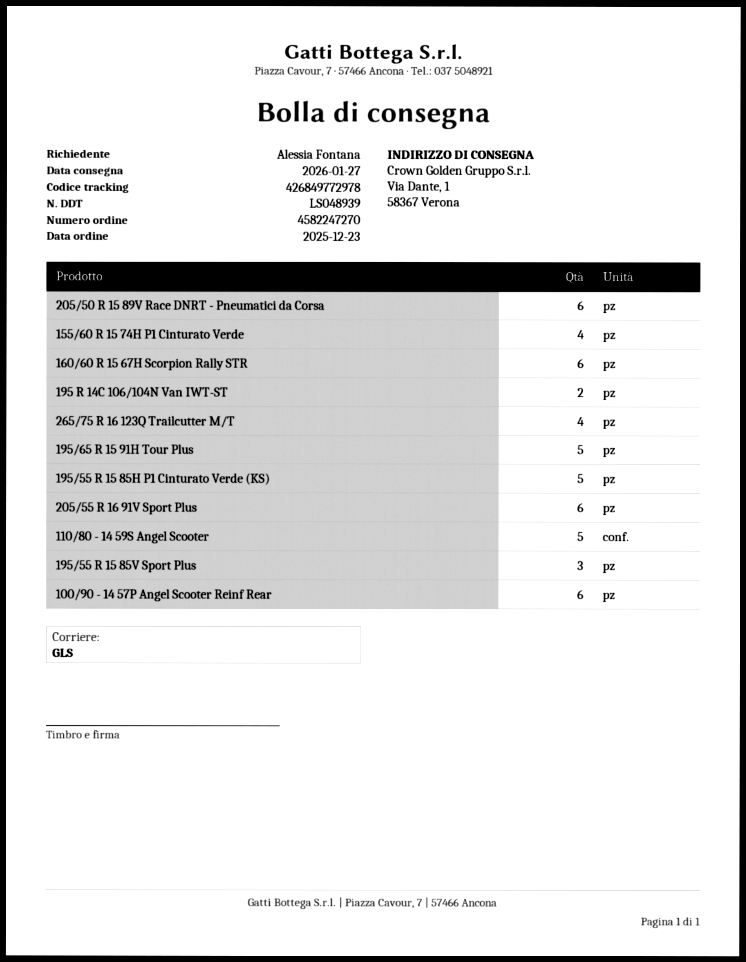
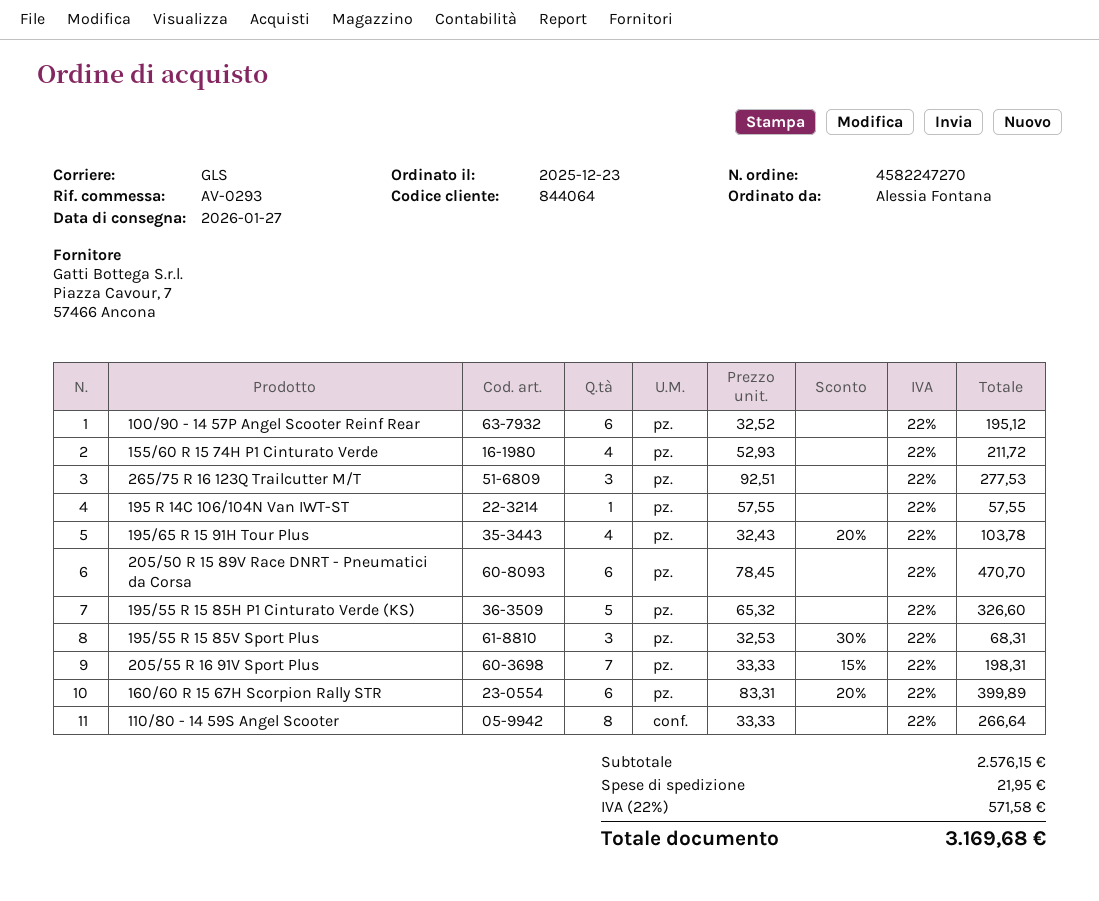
195 R 14C 106/104N Van IWT-ST: 2 -> 1
265/75 R 16 123Q Trailcutter M/T: 4 -> 3
195/65 R 15 91H Tour Plus: 5 -> 4
205/55 R 16 91V Sport Plus: 6 -> 7
110/80 - 14 59S Angel Scooter: 5 -> 8

